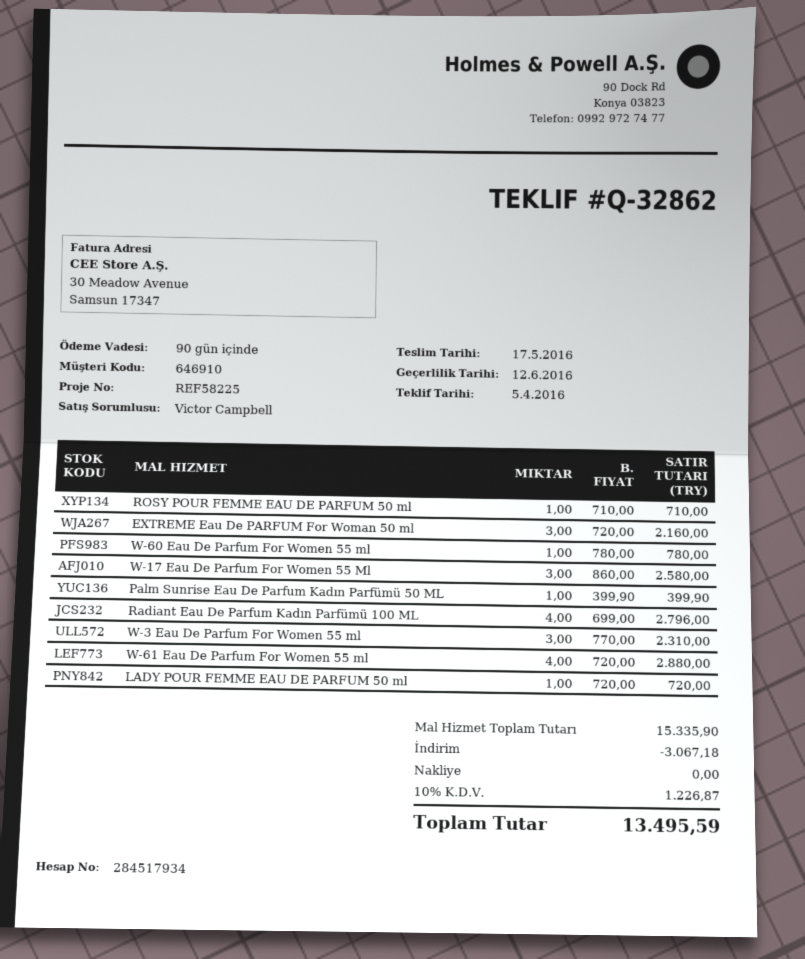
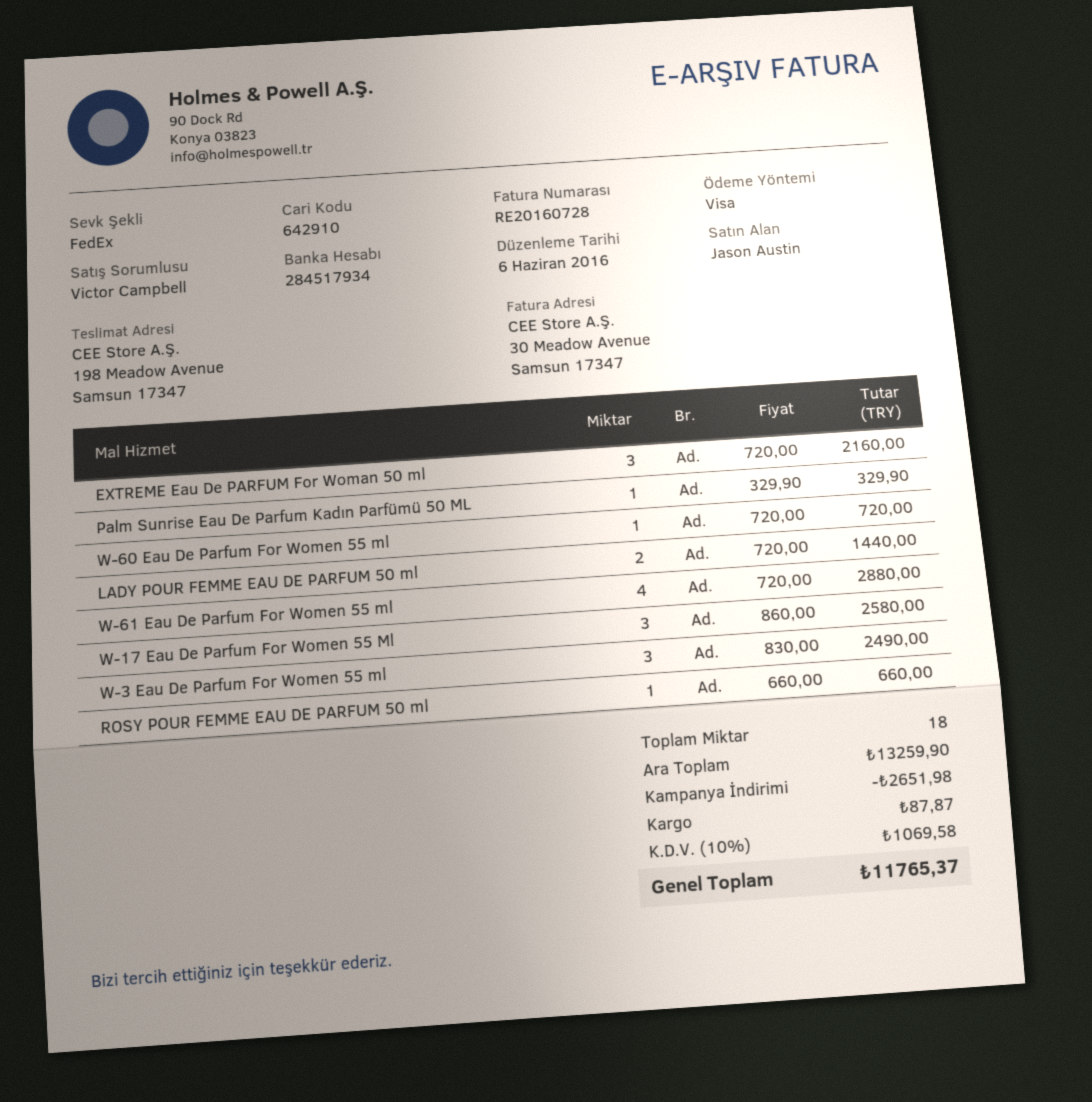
customer number: 646910 -> 642910
ROSY POUR FEMME EAU DE PARFUM 50 ml: 1 x 710.00 = 710.00 -> 1 x 660.00 = 660.00
W-60 Eau De Parfum For Women 55 ml: 1 x 780.00 = 780.00 -> 1 x 720.00 = 720.00
Palm Sunrise Eau De Parfum Kadın Parfümü 50 ML: 1 x 399.90 = 399.90 -> 1 x 329.90 = 329.90
Radiant Eau De Parfum Kadın Parfümü 100 ML: 4 x 699.00 = 2796.00 -> none
W-3 Eau De Parfum For Women 55 ml: 3 x 770.00 = 2310.00 -> 3 x 830.00 = 2490.00
LADY POUR FEMME EAU DE PARFUM 50 ml: 1 x 720.00 = 720.00 -> 2 x 720.00 = 1440.00
subtotal: 15335.90 -> 13259.90
discount: 3067.18 -> 2651.98
shipping: 0.00 -> 87.87
tax: 10% = 1226.87 -> 10% = 1069.58
total: 13495.59 -> 11765.37

